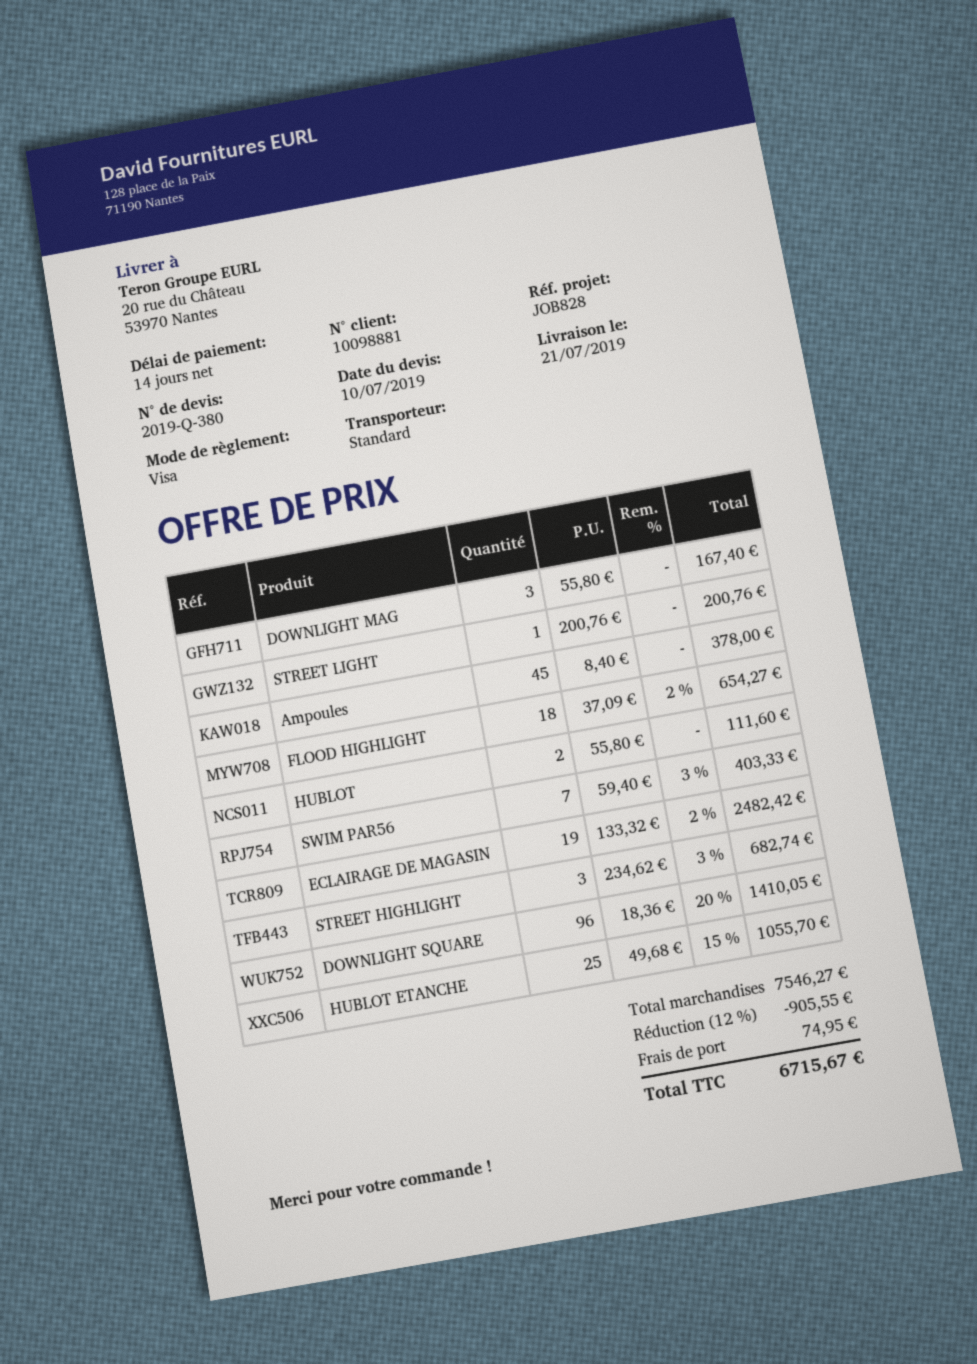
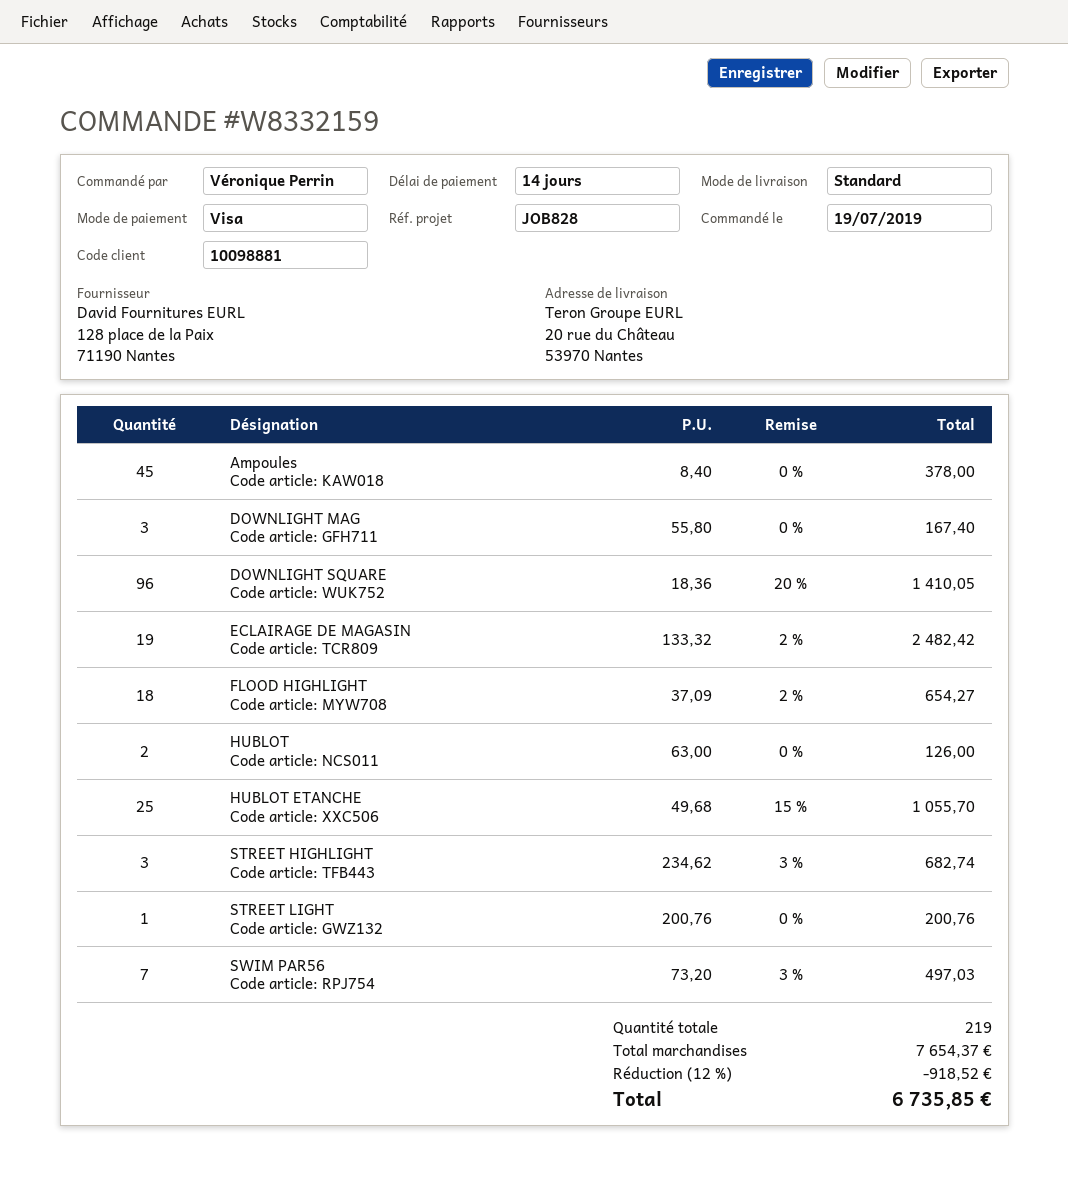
HUBLOT: 2 x 55.80 = 111.60 -> 2 x 63.00 = 126.00
SWIM PAR56: 7 x 59.40 - 3% = 403.33 -> 7 x 73.20 - 3% = 497.03
subtotal: 7546.27 -> 7654.37
discount: 12% = 905.55 -> 12% = 918.52
shipping: 74.95 -> none
total: 6715.67 -> 6735.85

